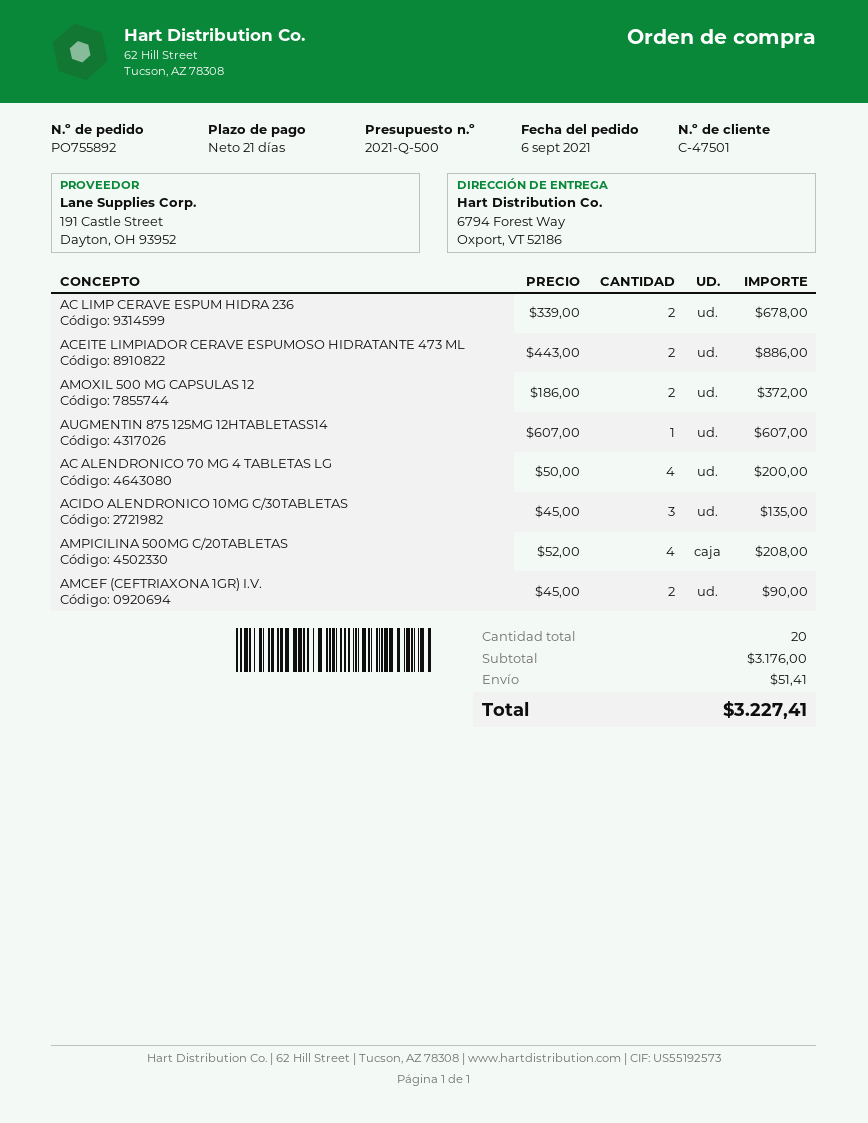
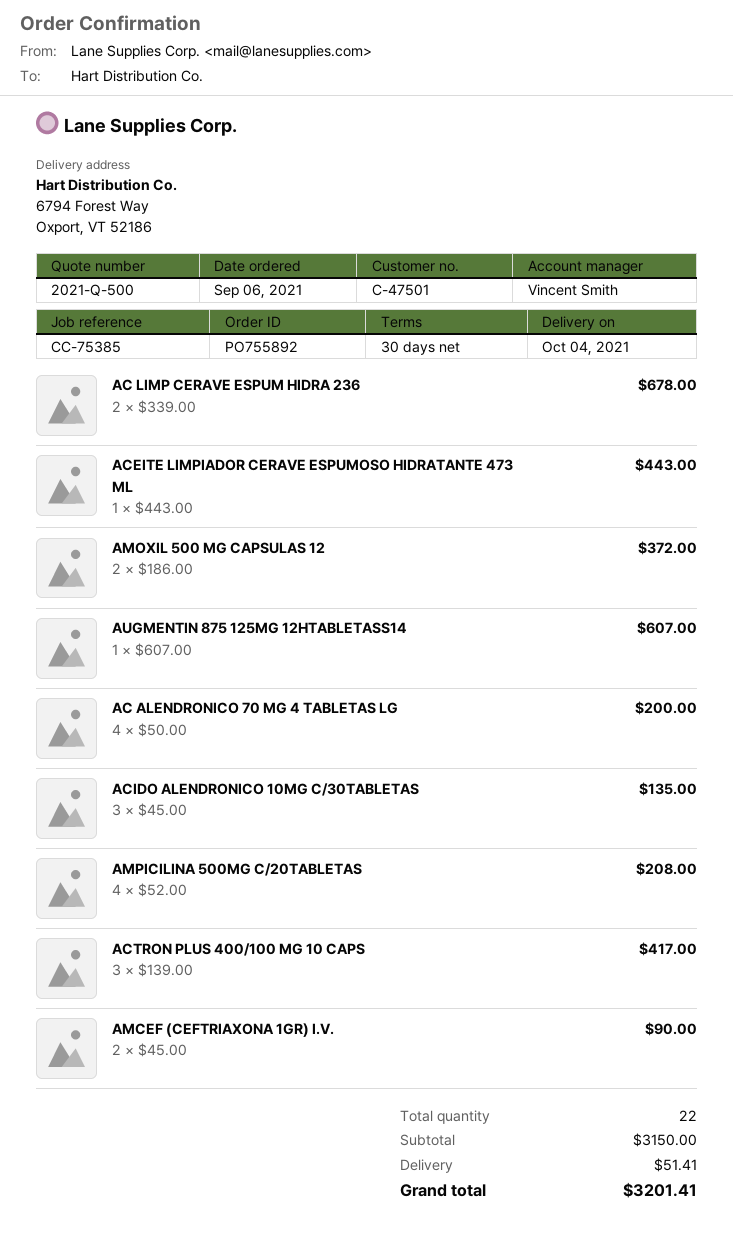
payment terms: 21 days -> 30 days
ACEITE LIMPIADOR CERAVE ESPUMOSO HIDRATANTE 473 ML: 2 x 443.00 = 886.00 -> 1 x 443.00 = 443.00
ACTRON PLUS 400/100 MG 10 CAPS: none -> 3 x 139.00 = 417.00
total quantity: 20 -> 22
subtotal: 3176.00 -> 3150.00
total: 3227.41 -> 3201.41

